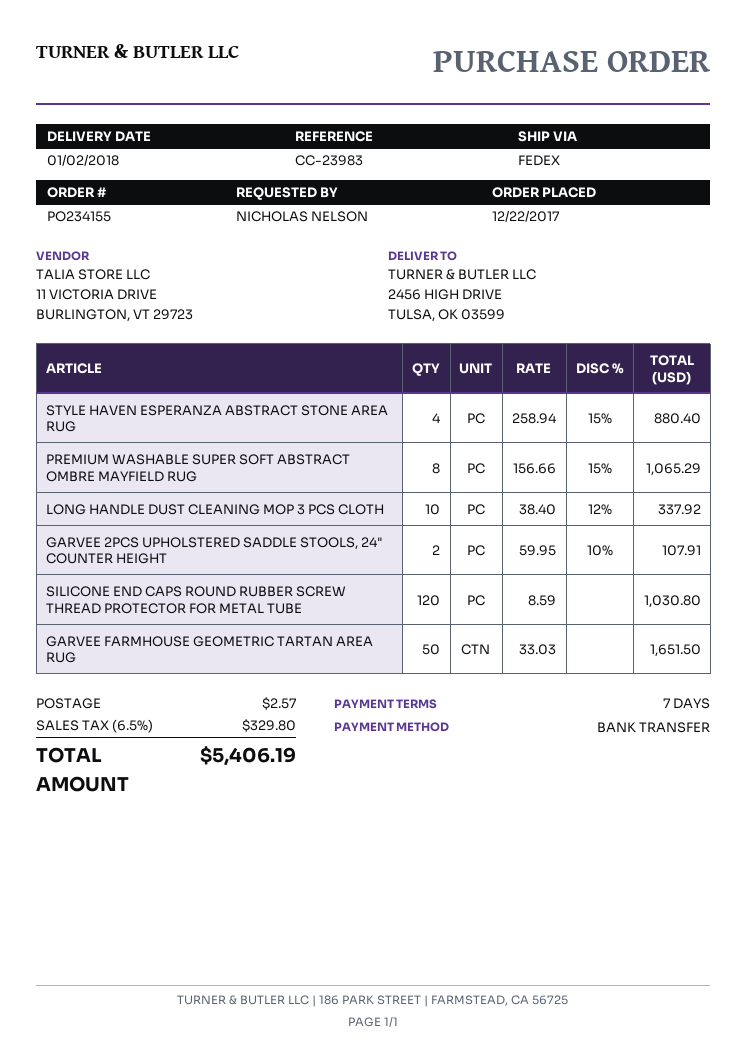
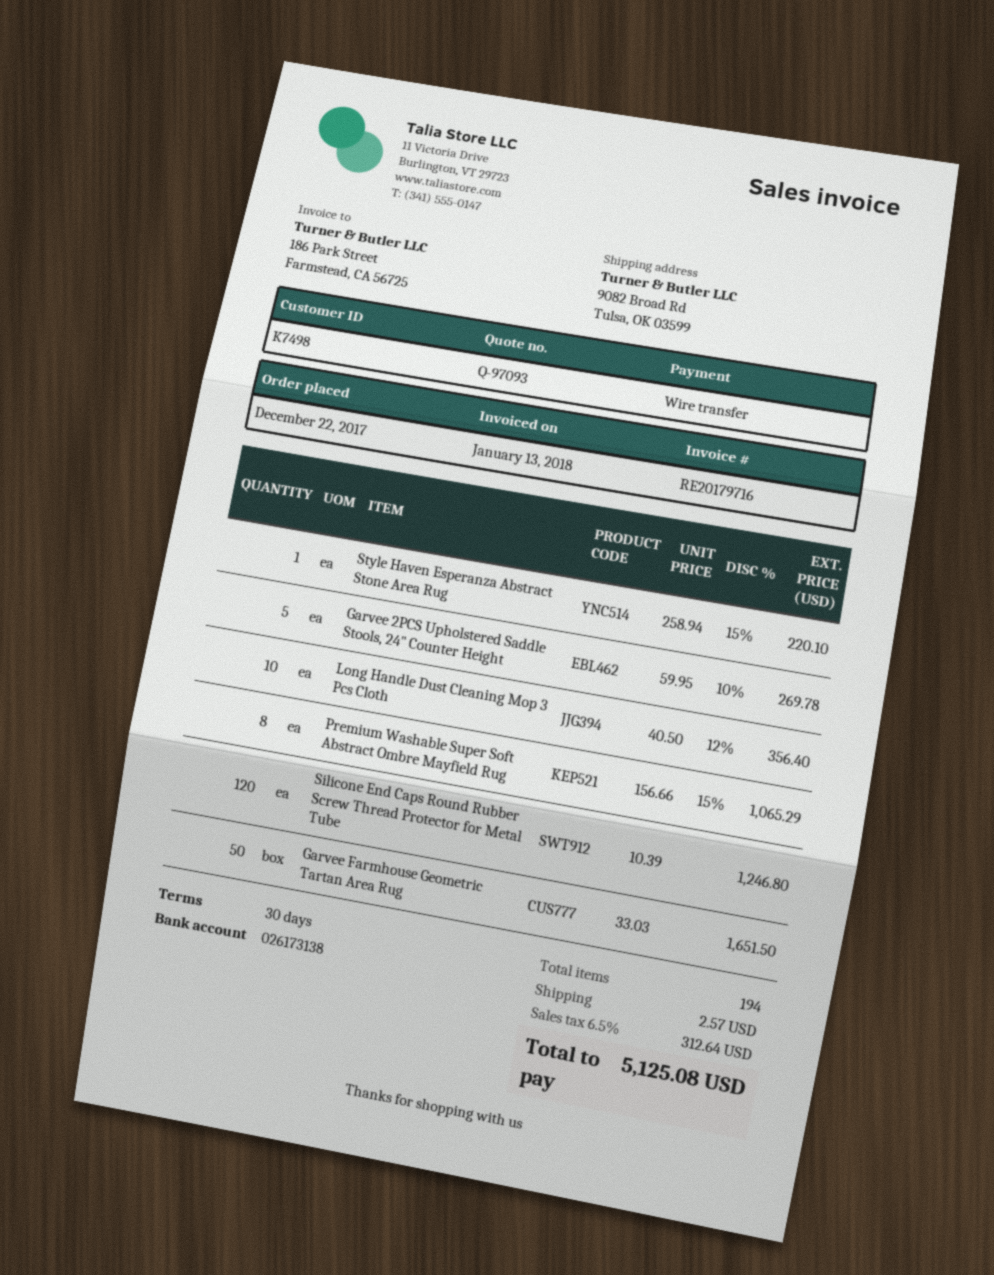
payment terms: 7 days -> 30 days
ship to: 2456 HIGH DRIVE, TULSA, OK 03599 -> 9082 Broad Rd, Tulsa, OK 03599
STYLE HAVEN ESPERANZA ABSTRACT STONE AREA RUG: 4 x 258.94 - 15% = 880.40 -> 1 x 258.94 - 15% = 220.10
LONG HANDLE DUST CLEANING MOP 3 PCS CLOTH: 10 x 38.40 - 12% = 337.92 -> 10 x 40.50 - 12% = 356.40
GARVEE 2PCS UPHOLSTERED SADDLE STOOLS, 24" COUNTER HEIGHT: 2 x 59.95 - 10% = 107.91 -> 5 x 59.95 - 10% = 269.78
SILICONE END CAPS ROUND RUBBER SCREW THREAD PROTECTOR FOR METAL TUBE: 120 x 8.59 = 1030.80 -> 120 x 10.39 = 1246.80
tax: 6.5% = 329.80 -> 6.5% = 312.64
total: 5406.19 -> 5125.08

